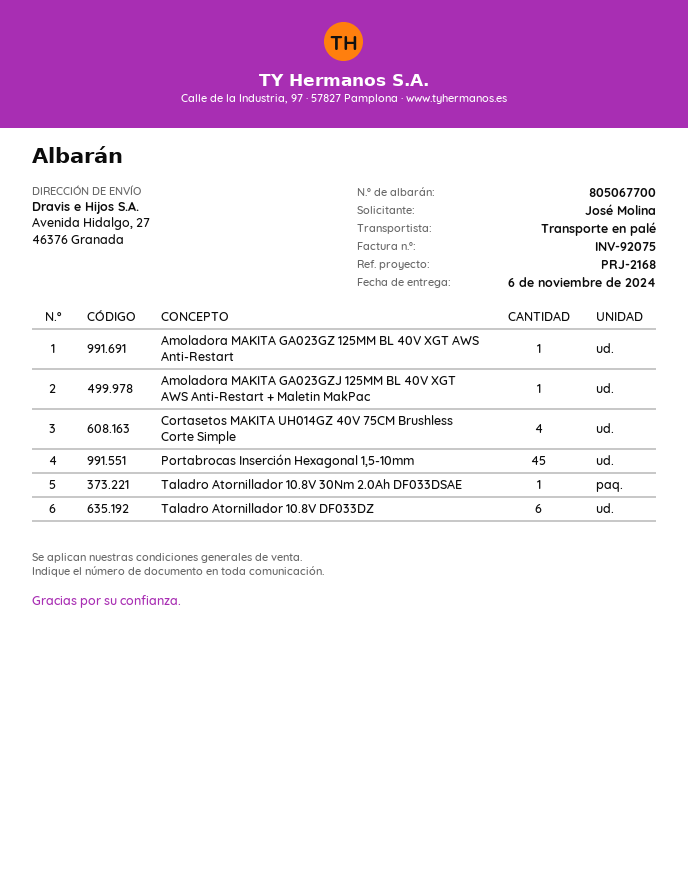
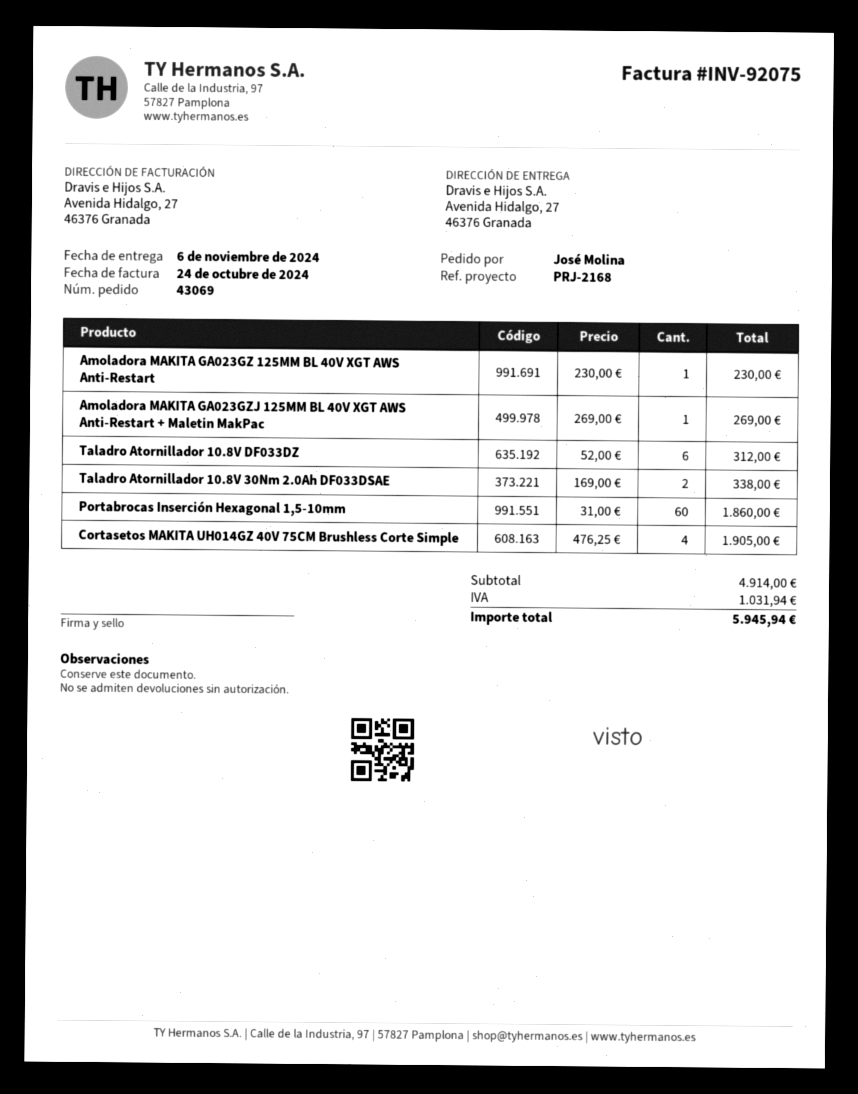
Portabrocas Inserción Hexagonal 1,5-10mm: 45 -> 60
Taladro Atornillador 10.8V 30Nm 2.0Ah DF033DSAE: 1 -> 2

